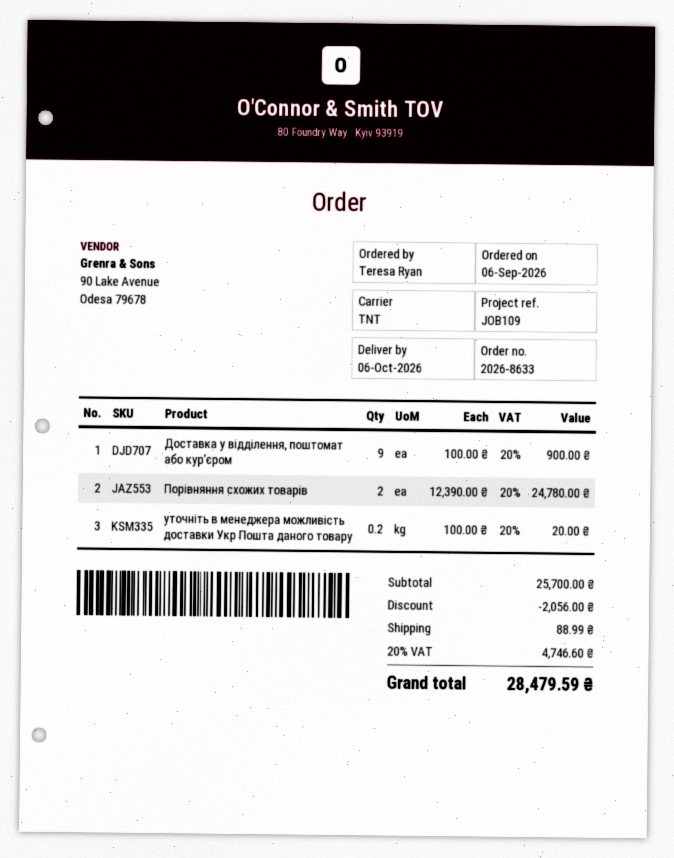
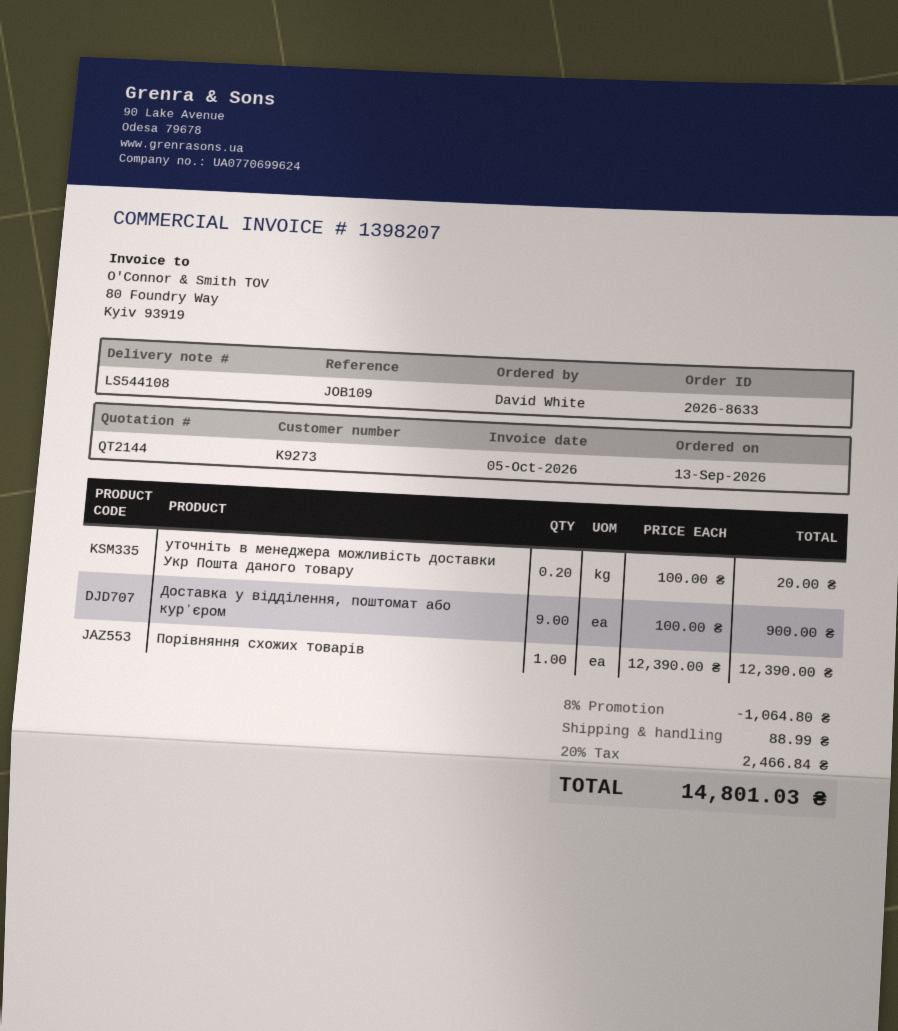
order date: 2026-09-06 -> 2026-09-13
ordered by: Teresa Ryan -> David White
Порівняння схожих товарів: 2 x 12390.00 = 24780.00 -> 1 x 12390.00 = 12390.00
discount: 2056.00 -> 1064.80
tax: 20% = 4746.60 -> 20% = 2466.84
total: 28479.59 -> 14801.03

